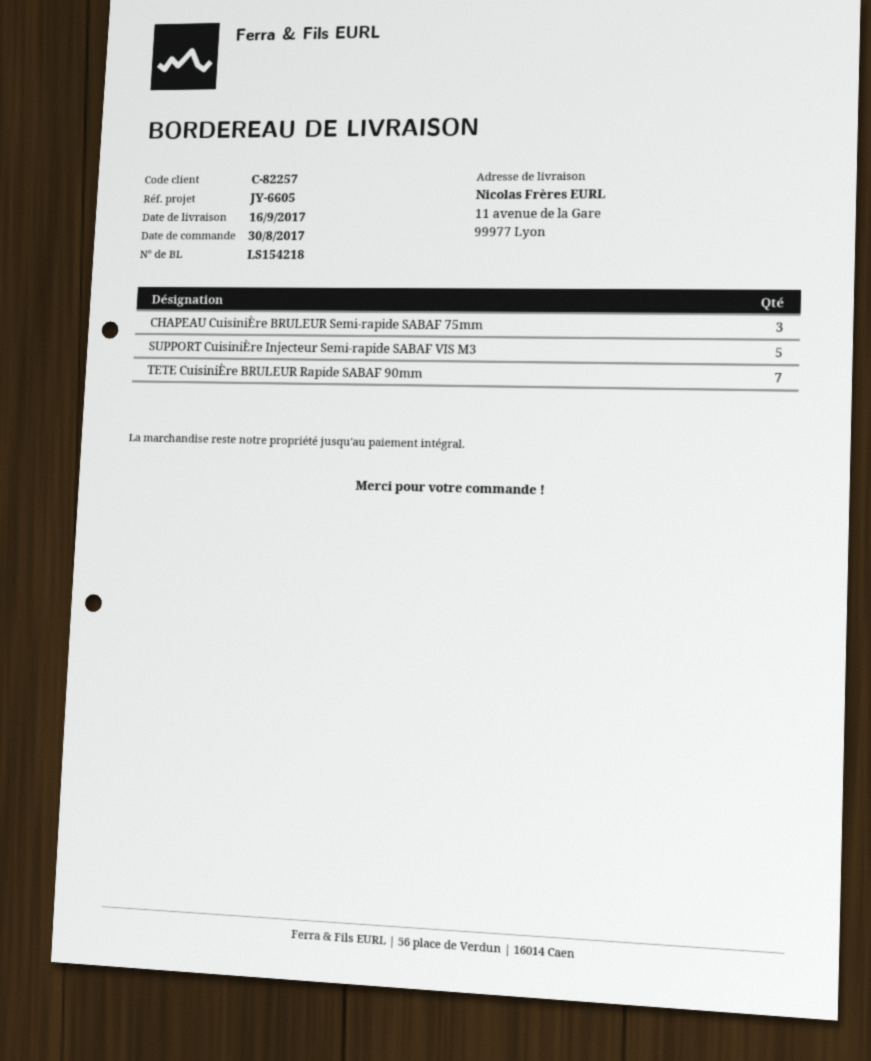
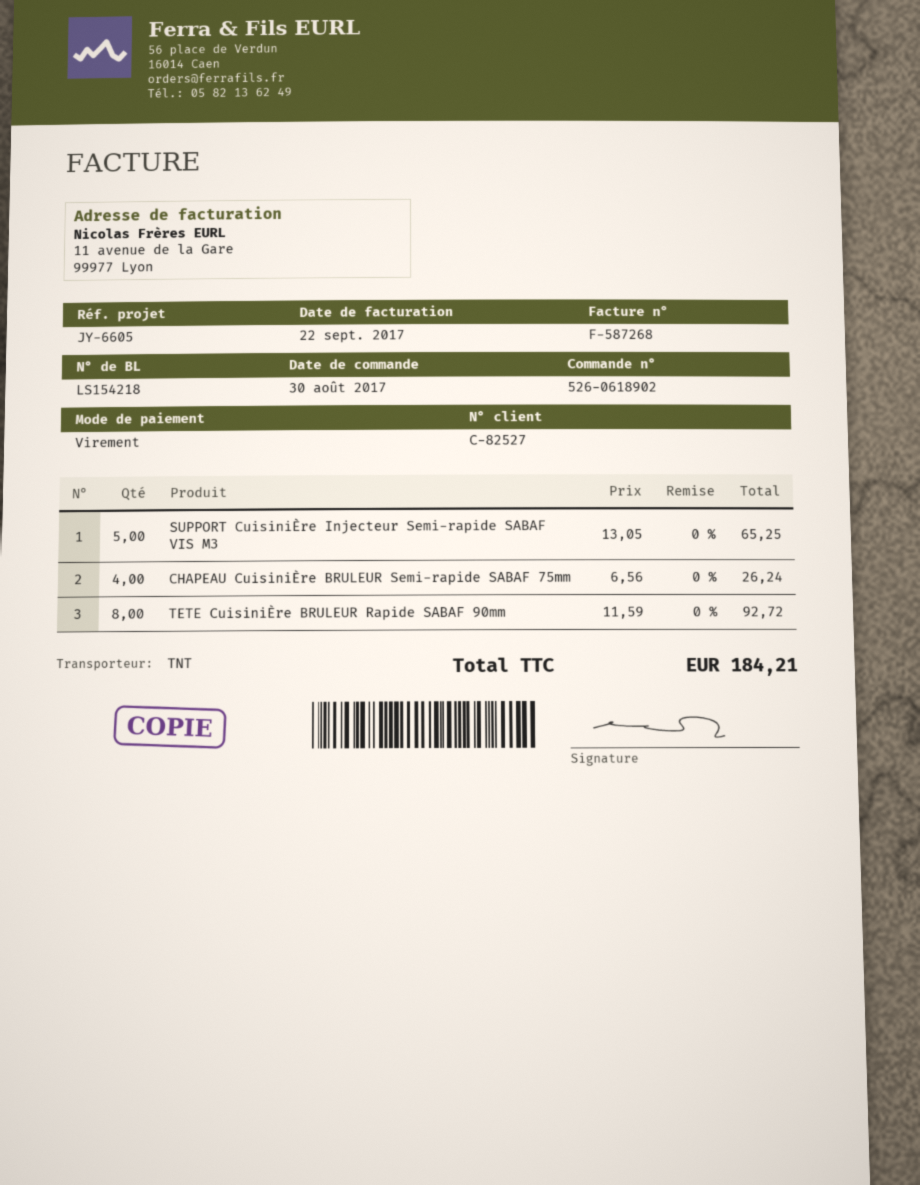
customer number: C-82257 -> C-82527
CHAPEAU CuisiniÈre BRULEUR Semi-rapide SABAF 75mm: 3 -> 4
TETE CuisiniÈre BRULEUR Rapide SABAF 90mm: 7 -> 8

